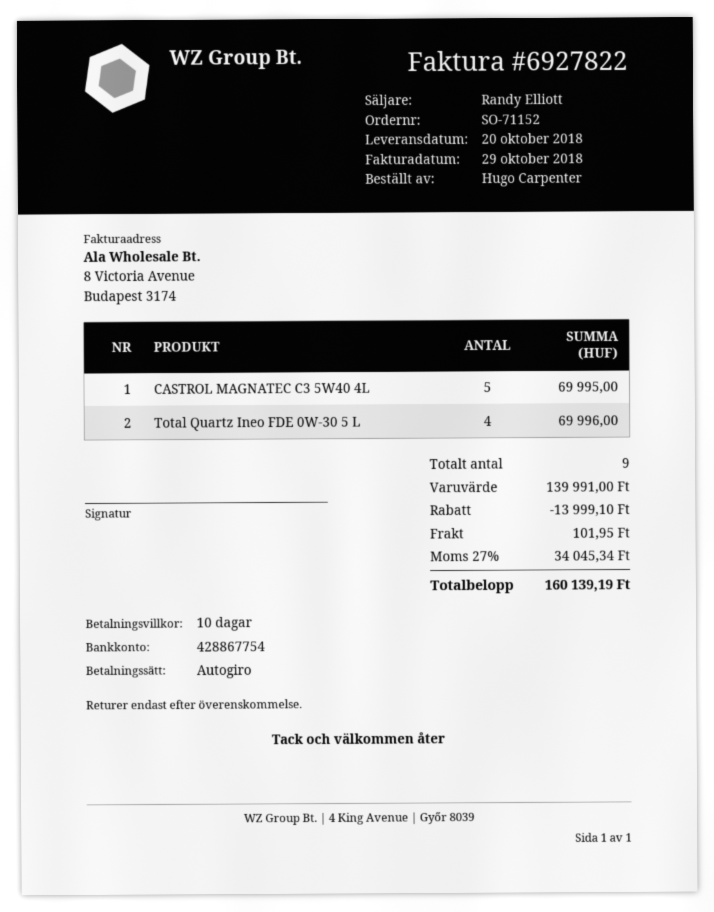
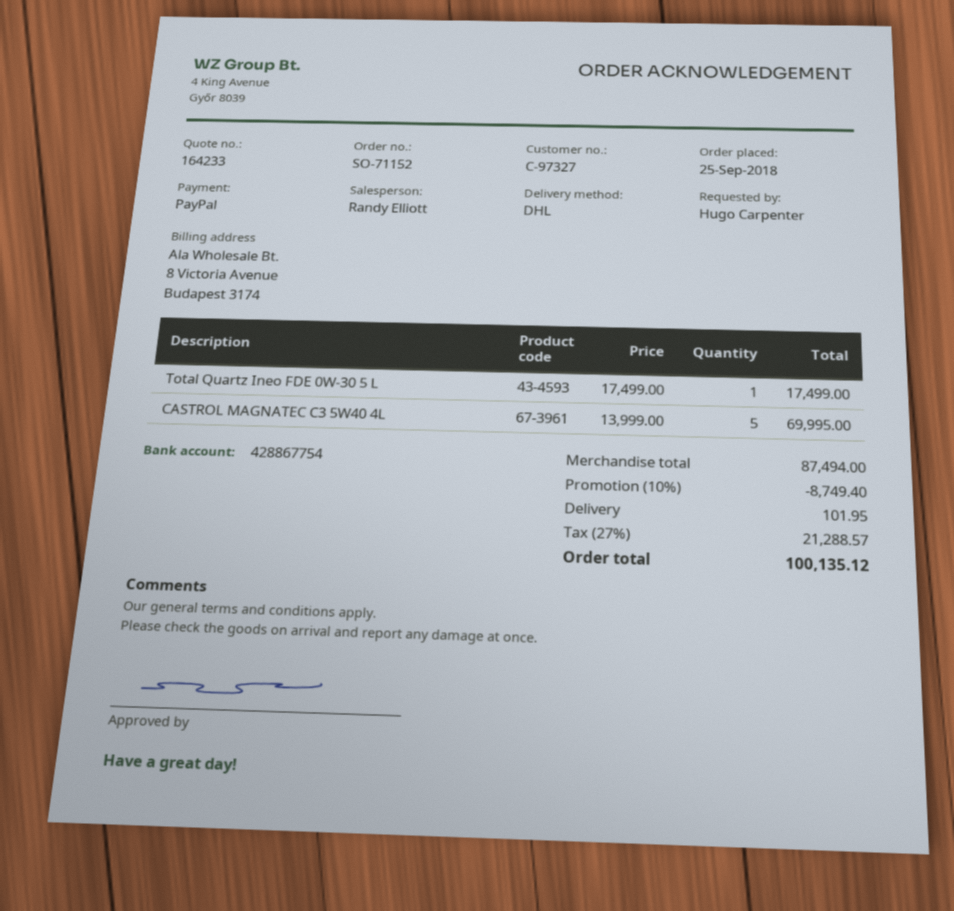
payment method: direct debit -> PayPal
Total Quartz Ineo FDE 0W-30 5 L: 4 for 69996.00 -> 1 for 17499.00
subtotal: 139991.00 -> 87494.00
discount: 13999.10 -> 8749.40
tax: 27% = 34045.34 -> 27% = 21288.57
total: 160139.19 -> 100135.12

